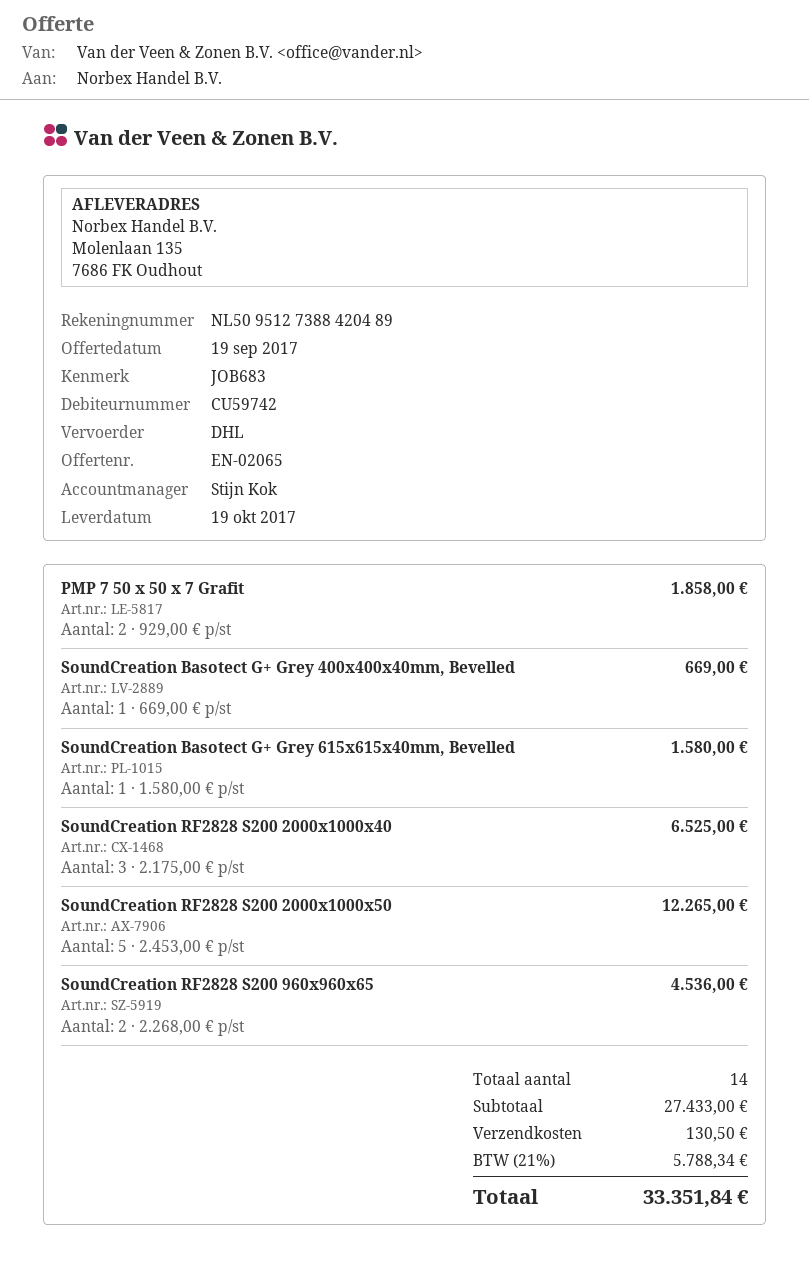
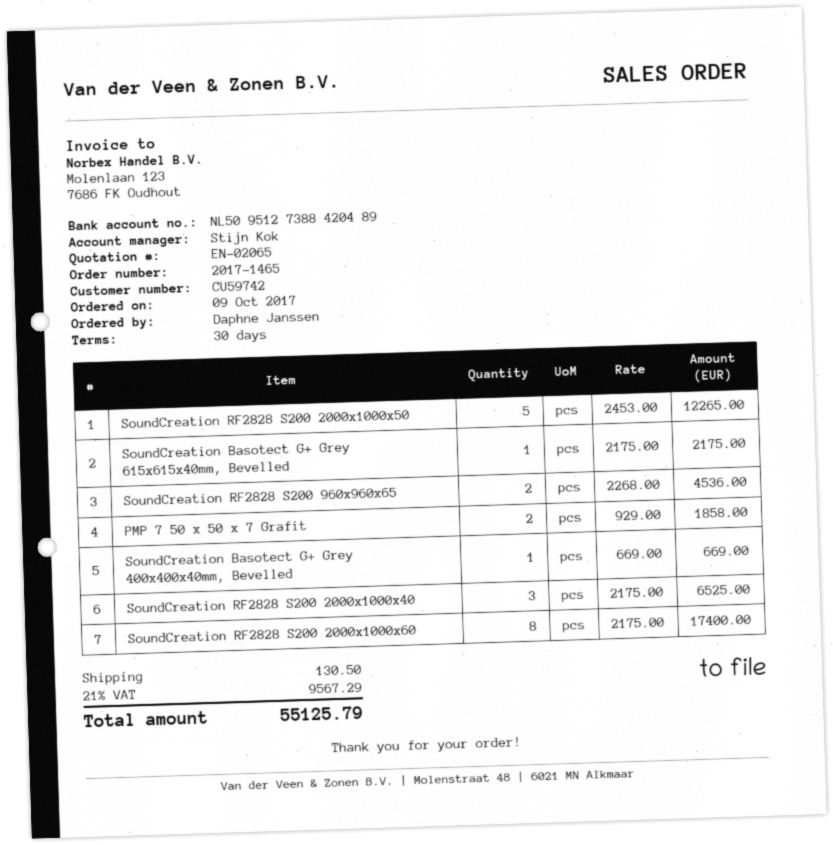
SoundCreation Basotect G+ Grey 615x615x40mm, Bevelled: 1 x 1580.00 = 1580.00 -> 1 x 2175.00 = 2175.00
SoundCreation RF2828 S200 2000x1000x60: none -> 8 x 2175.00 = 17400.00
tax: 21% = 5788.34 -> 21% = 9567.29
total: 33351.84 -> 55125.79

